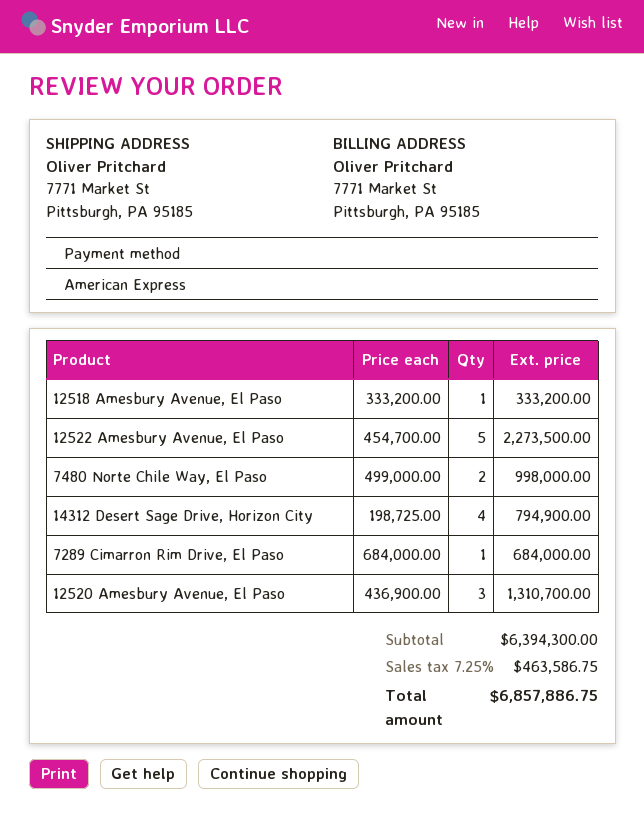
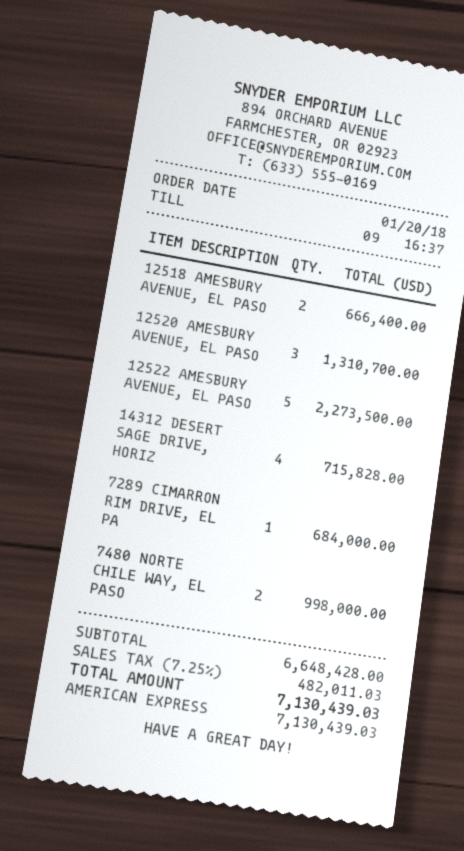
12518 Amesbury Avenue, El Paso: 1 for 333200.00 -> 2 for 666400.00
14312 Desert Sage Drive, Horizon City: 4 for 794900.00 -> 4 for 715828.00
subtotal: 6394300.00 -> 6648428.00
tax: 7.25% = 463586.75 -> 7.25% = 482011.03
total: 6857886.75 -> 7130439.03

